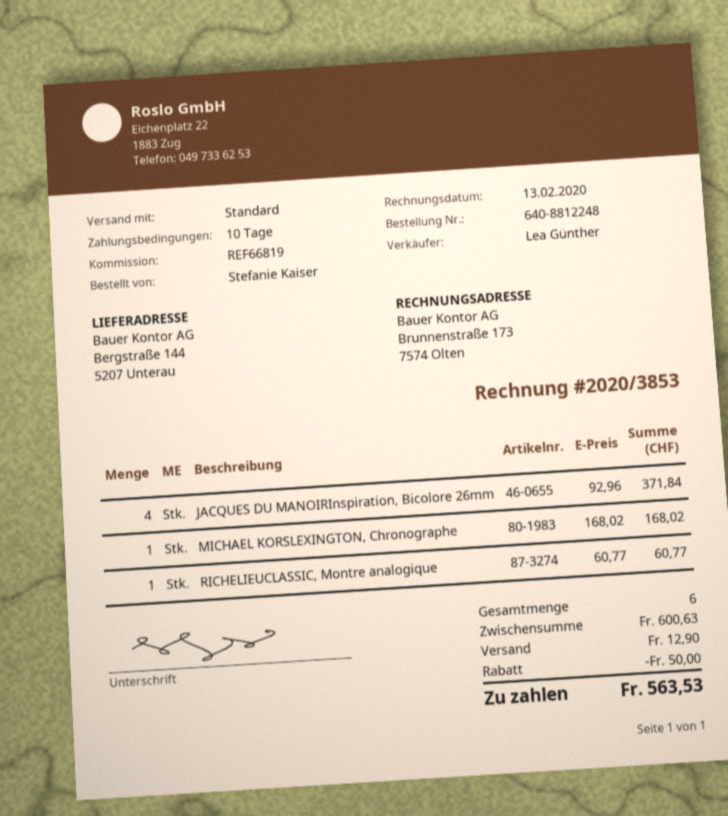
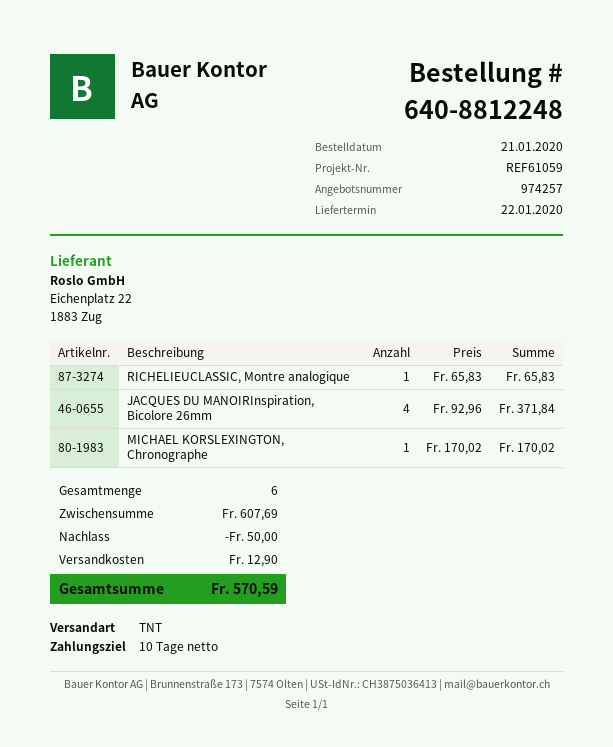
reference: REF66819 -> REF61059
shipping method: standard -> TNT
MICHAEL KORSLEXINGTON, Chronographe: 1 x 168.02 = 168.02 -> 1 x 170.02 = 170.02
RICHELIEUCLASSIC, Montre analogique: 1 x 60.77 = 60.77 -> 1 x 65.83 = 65.83
subtotal: 600.63 -> 607.69
total: 563.53 -> 570.59

